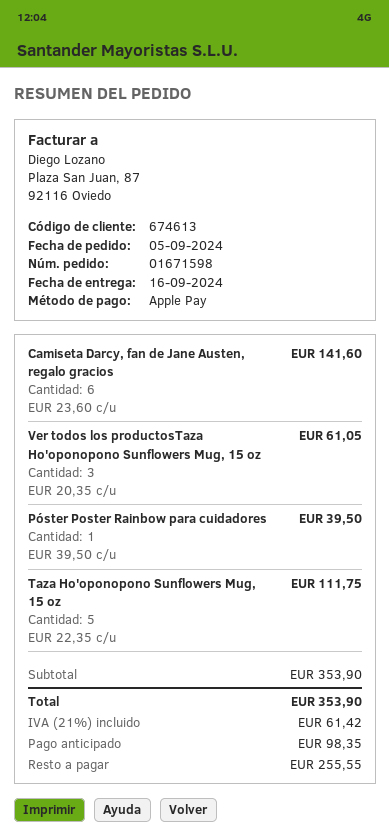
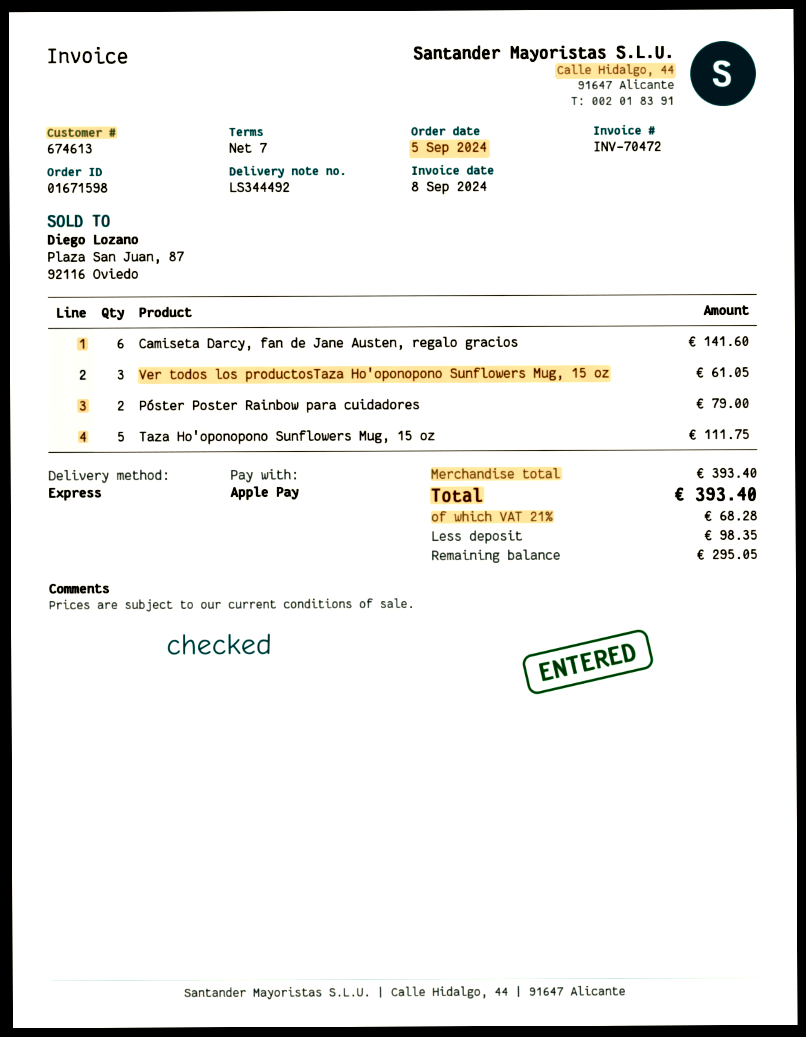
Póster Poster Rainbow para cuidadores: 1 for 39.50 -> 2 for 79.00
subtotal: 353.90 -> 393.40
tax: 21% = 61.42 -> 21% = 68.28
total: 353.90 -> 393.40
balance: 255.55 -> 295.05

